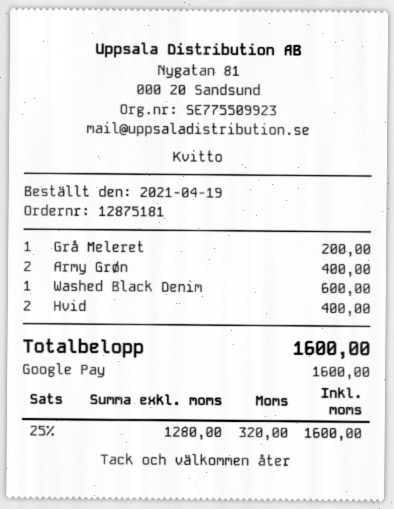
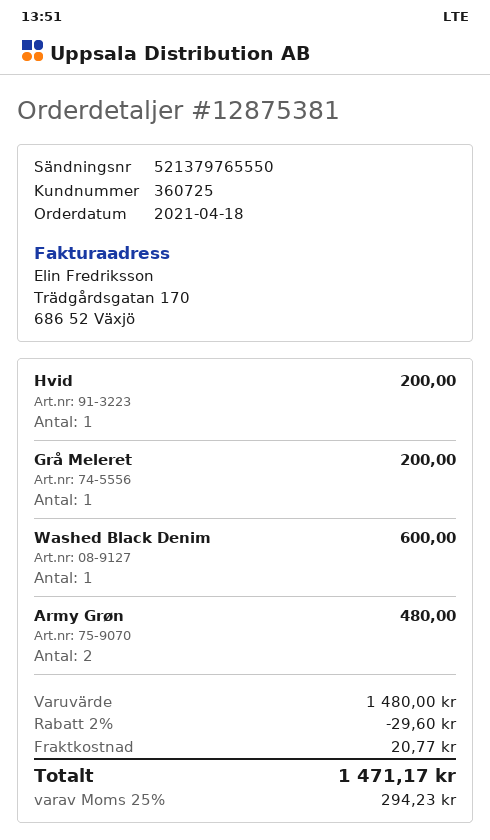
order number: 12875181 -> 12875381
order date: 2021-04-19 -> 2021-04-18
Army Grøn: 2 for 400.00 -> 2 for 480.00
Hvid: 2 for 400.00 -> 1 for 200.00
discount: none -> 2% = 29.60
shipping: none -> 20.77
tax: 25% = 320.00 -> 25% = 294.23
total: 1600.00 -> 1471.17

